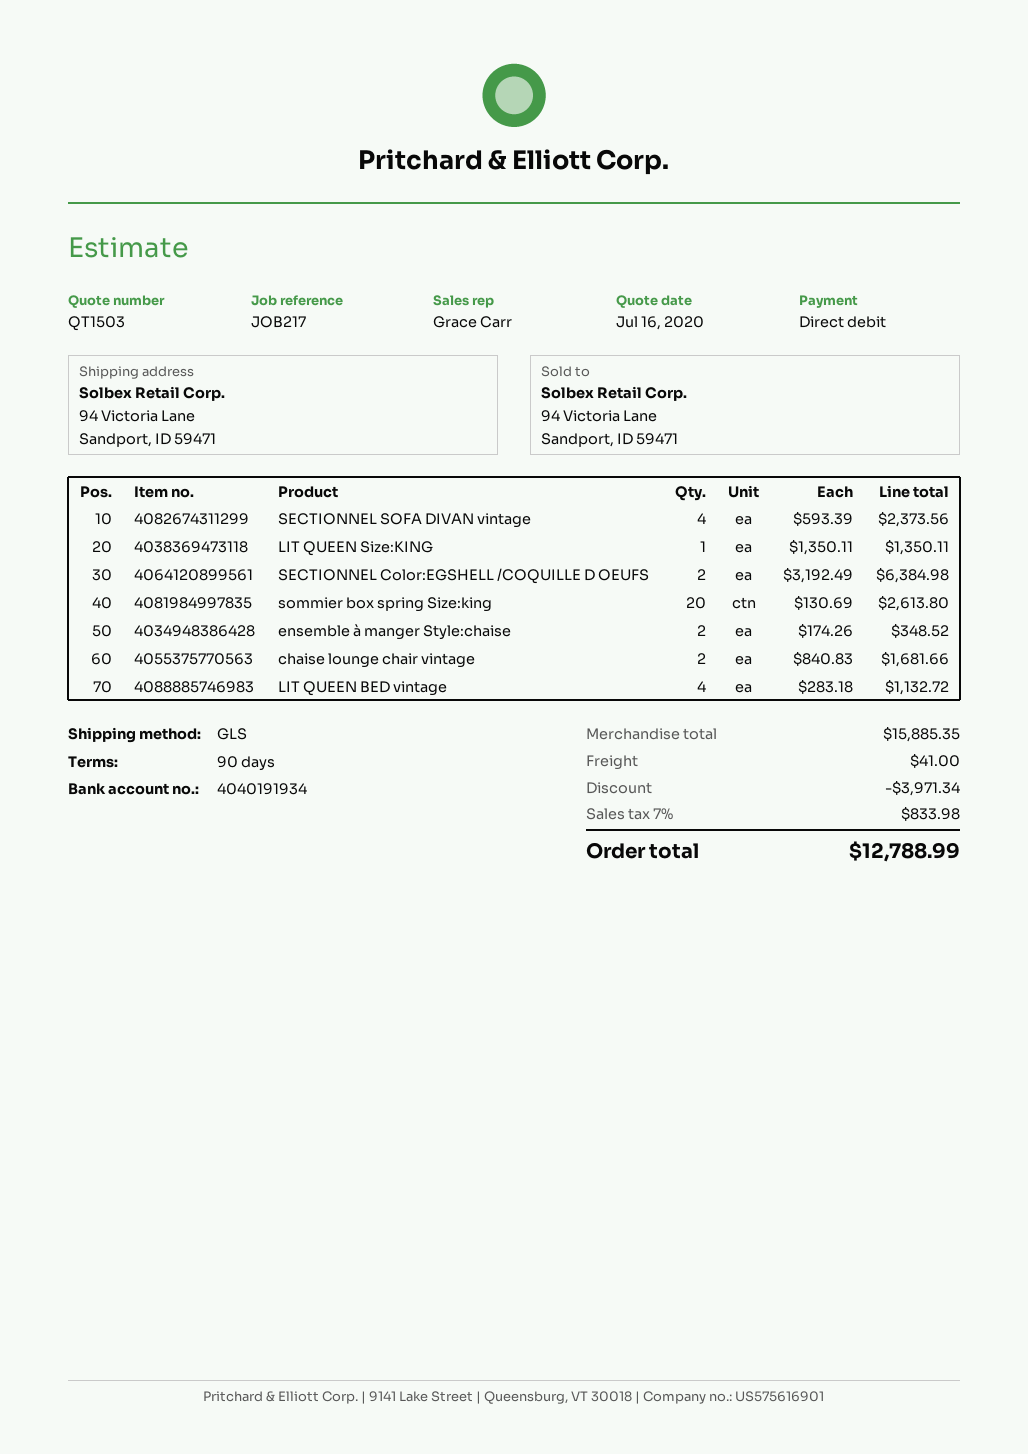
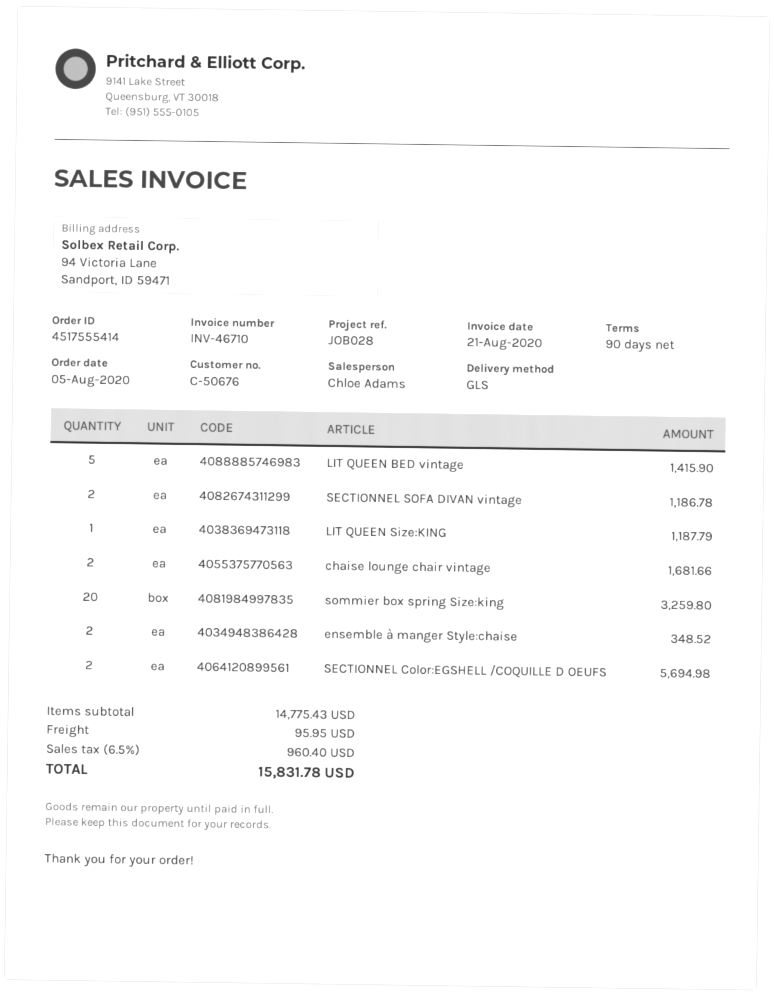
reference: JOB217 -> JOB028
sales rep: Grace Carr -> Chloe Adams
SECTIONNEL SOFA DIVAN vintage: 4 for 2373.56 -> 2 for 1186.78
LIT QUEEN Size:KING: 1 for 1350.11 -> 1 for 1187.79
SECTIONNEL Color:EGSHELL /COQUILLE D OEUFS: 2 for 6384.98 -> 2 for 5694.98
sommier box spring Size:king: 20 for 2613.80 -> 20 for 3259.80
LIT QUEEN BED vintage: 4 for 1132.72 -> 5 for 1415.90
subtotal: 15885.35 -> 14775.43
discount: 3971.34 -> none
shipping: 41.00 -> 95.95
tax: 7% = 833.98 -> 6.5% = 960.40
total: 12788.99 -> 15831.78

